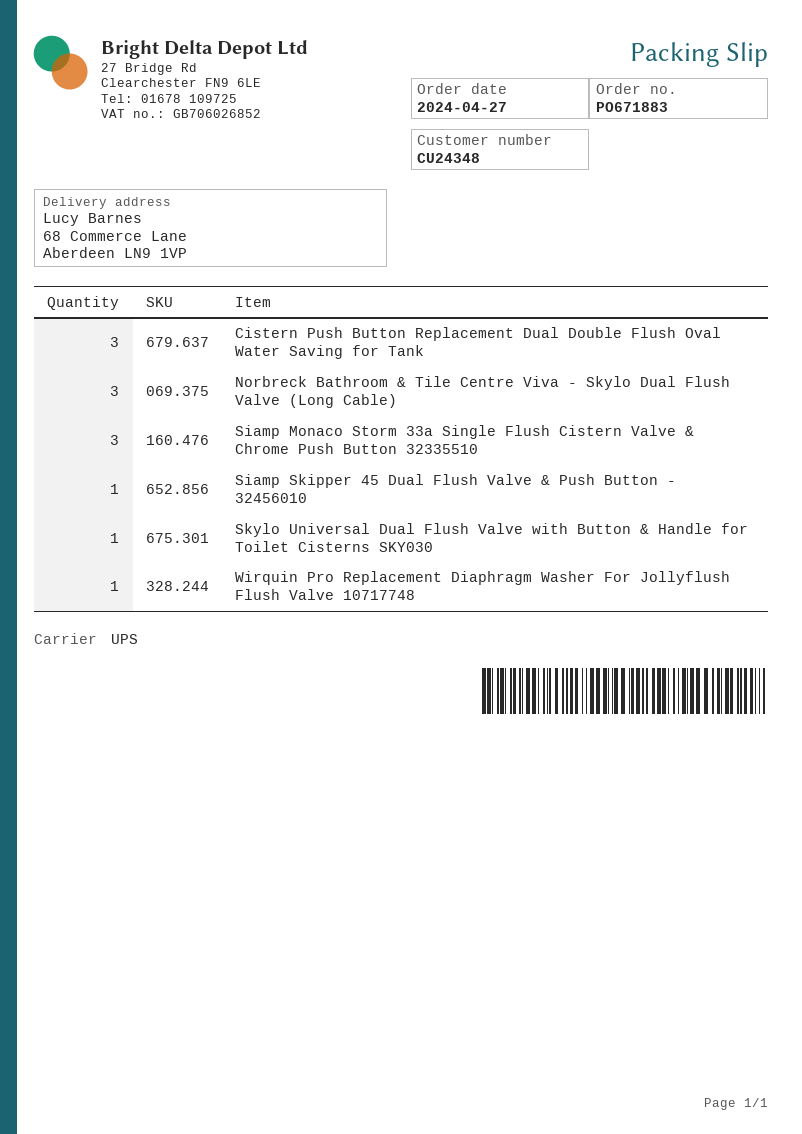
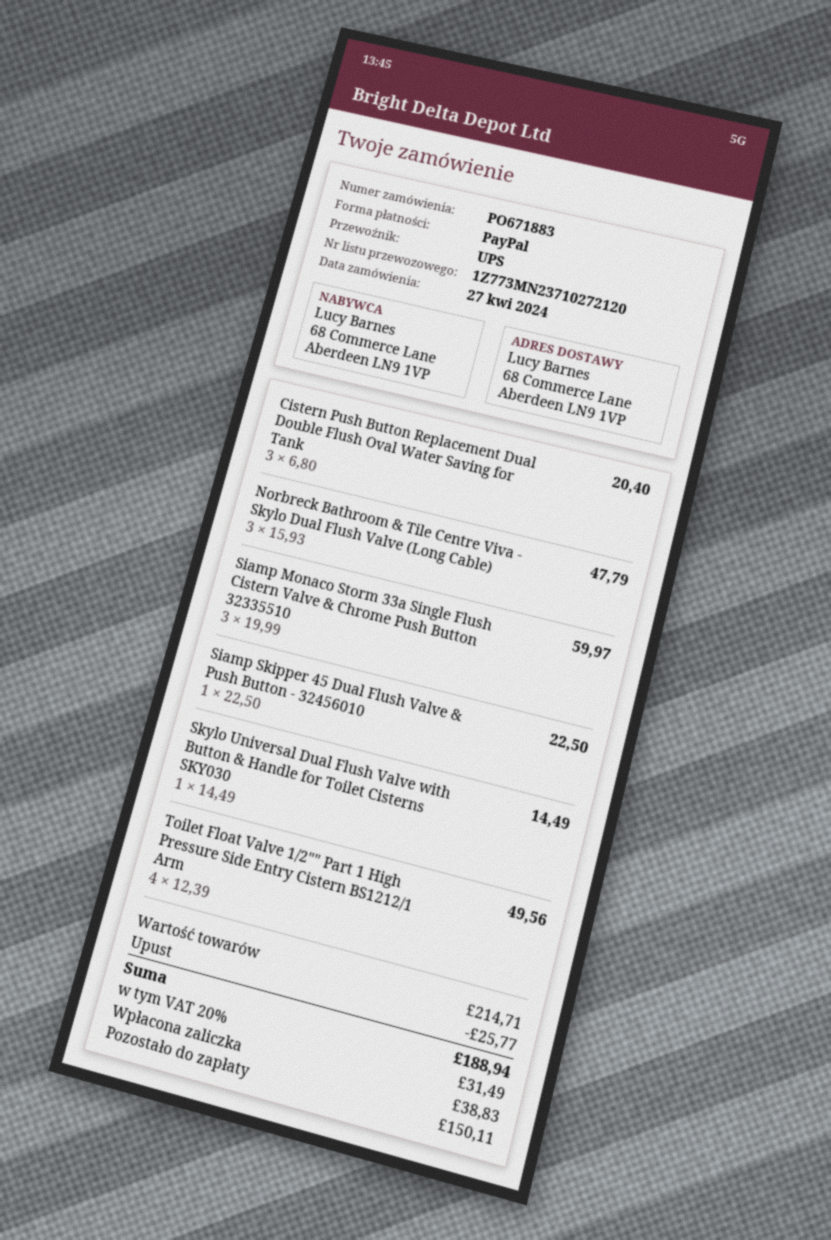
Wirquin Pro Replacement Diaphragm Washer For Jollyflush Flush Valve 10717748: 1 -> none
Toilet Float Valve 1/2"" Part 1 High Pressure Side Entry Cistern BS1212/1 Arm: none -> 4

